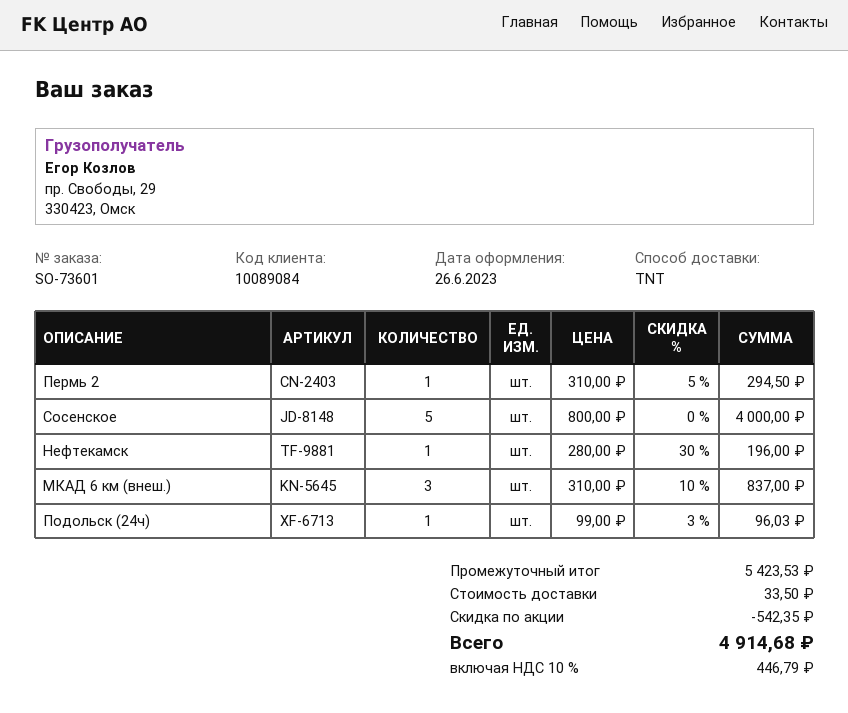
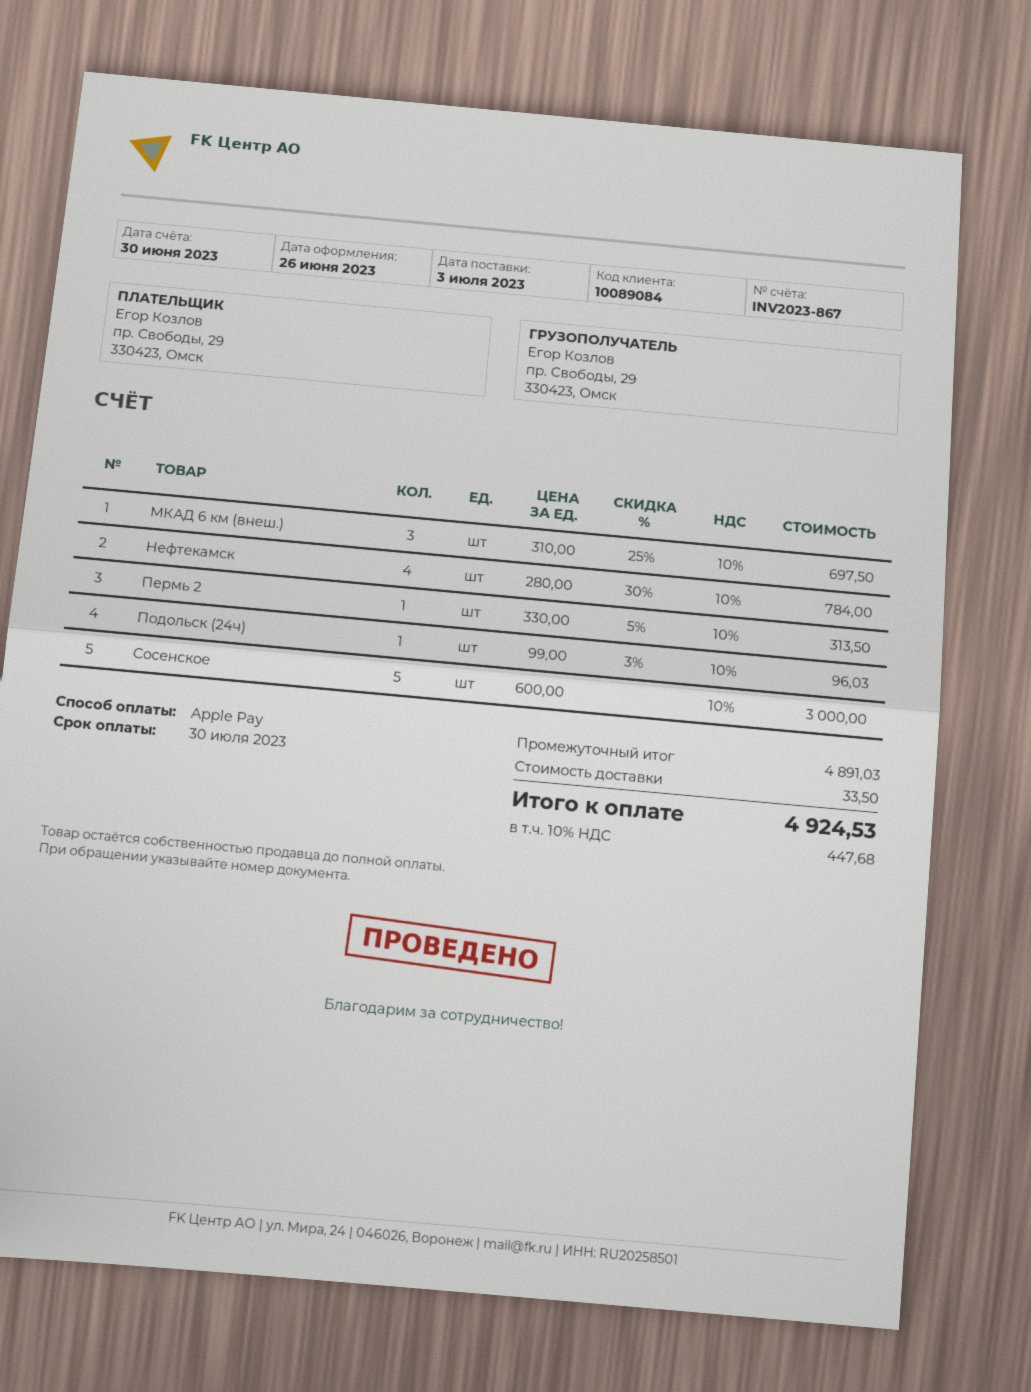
Пермь 2: 1 x 310.00 - 5% = 294.50 -> 1 x 330.00 - 5% = 313.50
Сосенское: 5 x 800.00 = 4000.00 -> 5 x 600.00 = 3000.00
Нефтекамск: 1 x 280.00 - 30% = 196.00 -> 4 x 280.00 - 30% = 784.00
МКАД 6 км (внеш.): 3 x 310.00 - 10% = 837.00 -> 3 x 310.00 - 25% = 697.50
subtotal: 5423.53 -> 4891.03
discount: 542.35 -> none
tax: 10% = 446.79 -> 10% = 447.68
total: 4914.68 -> 4924.53

